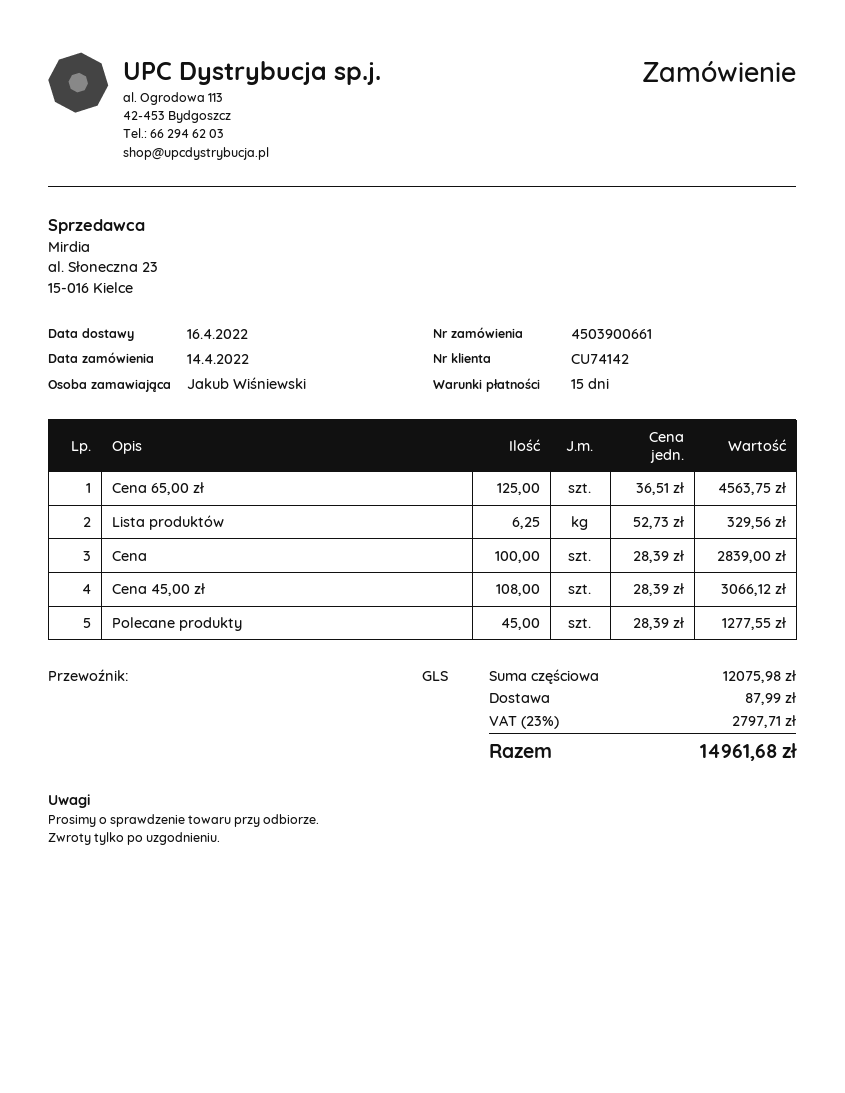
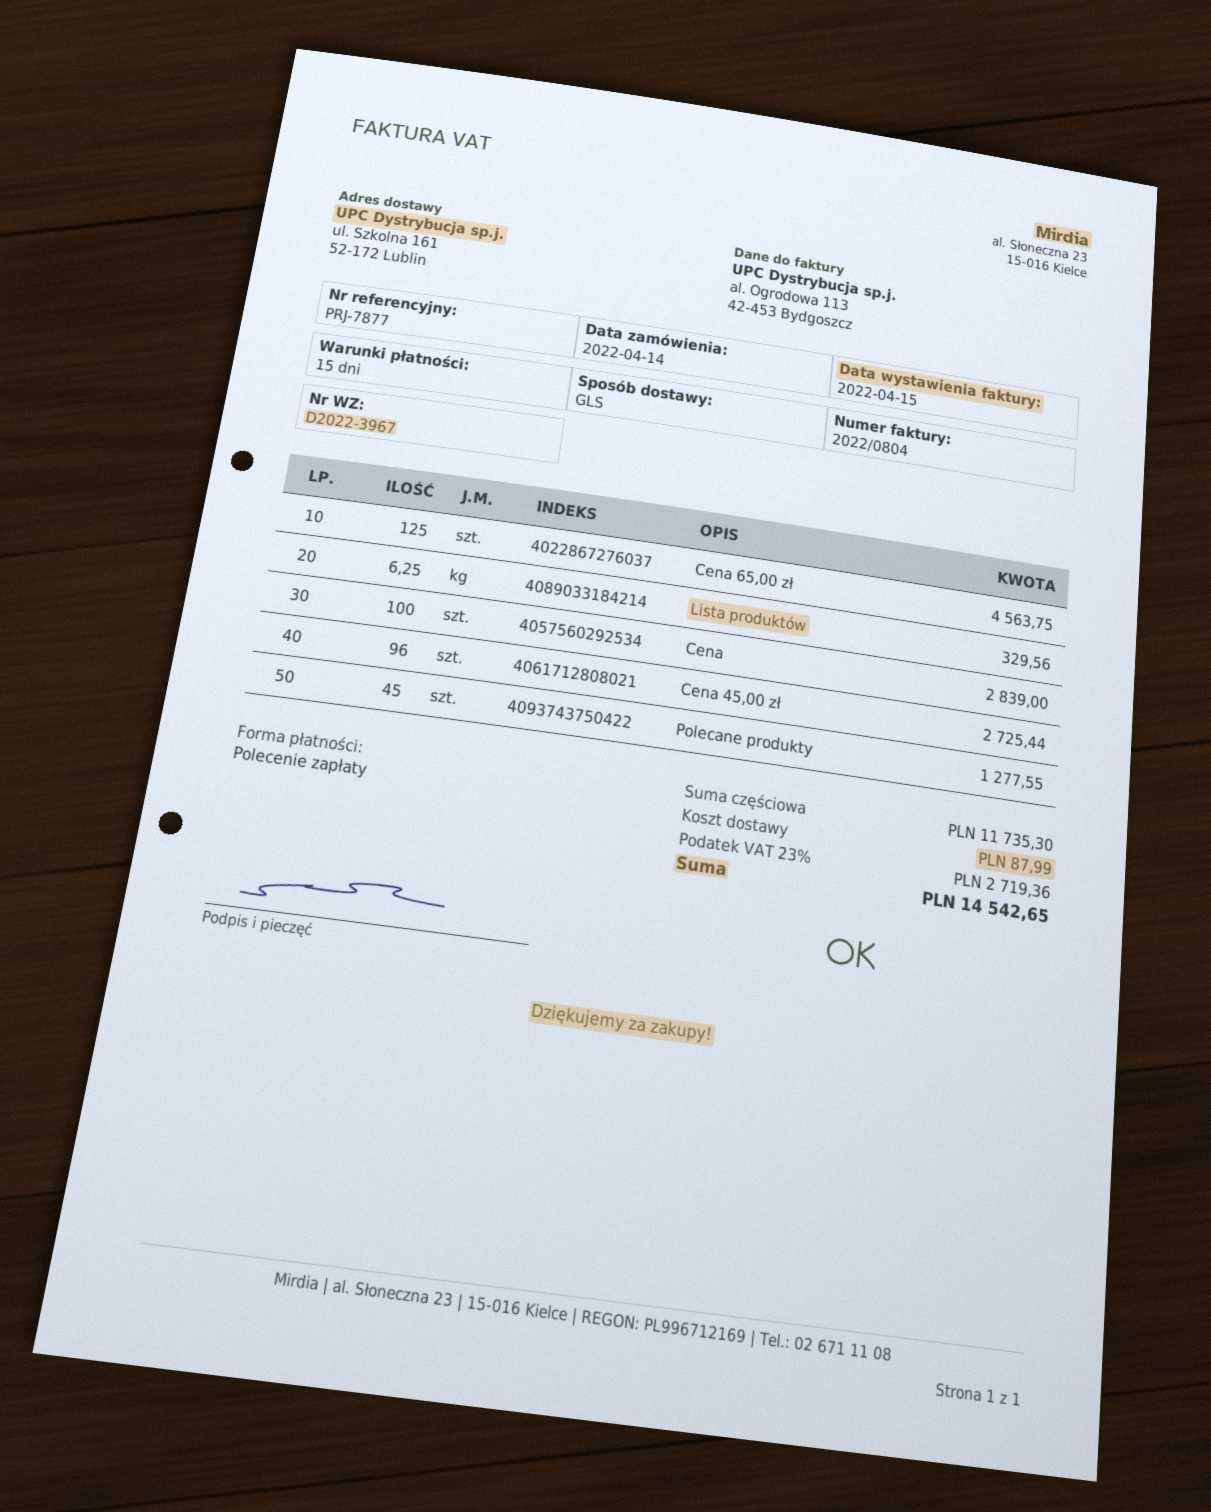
Cena 45,00 zł: 108 for 3066.12 -> 96 for 2725.44
subtotal: 12075.98 -> 11735.30
tax: 23% = 2797.71 -> 23% = 2719.36
total: 14961.68 -> 14542.65

